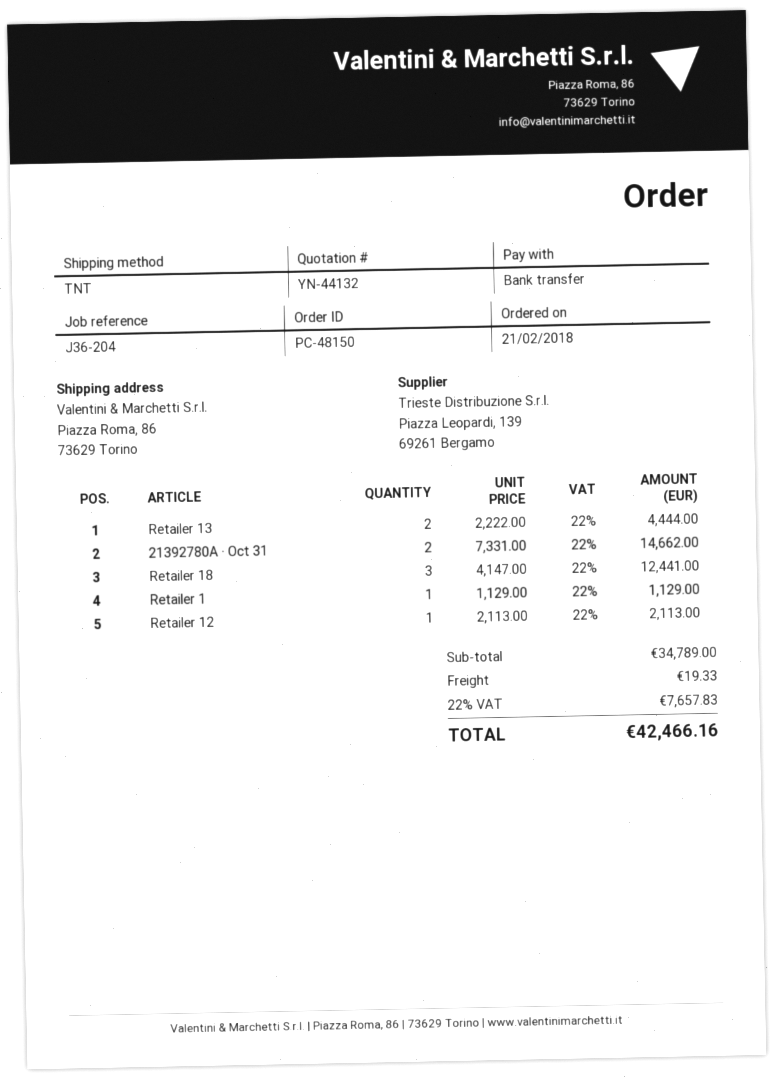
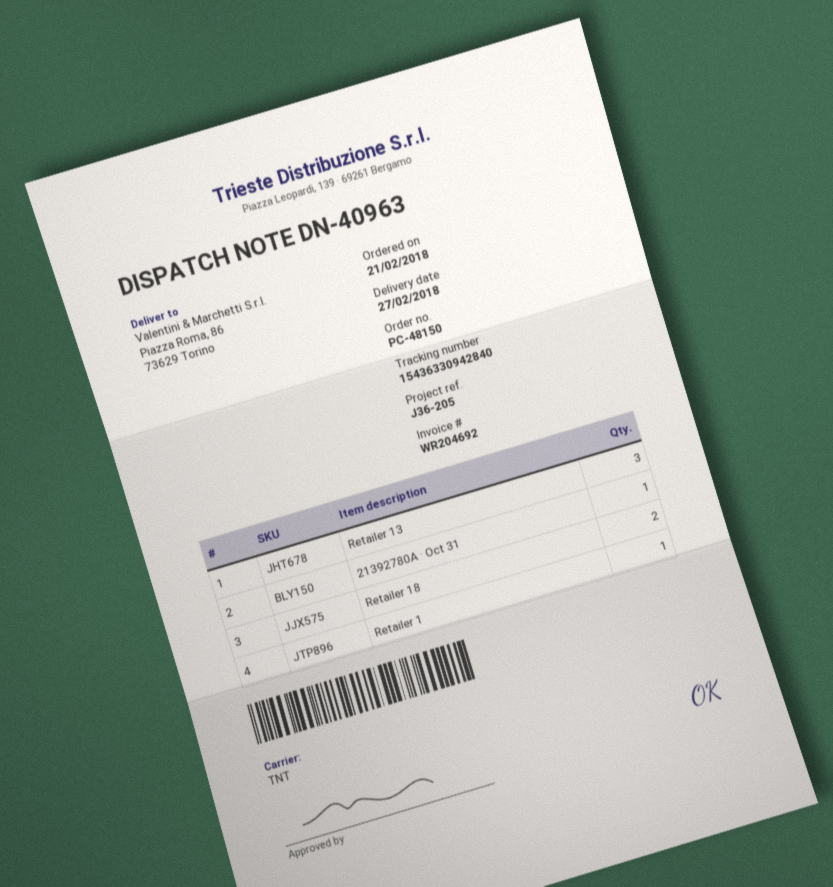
reference: J36-204 -> J36-205
Retailer 13: 2 -> 3
21392780A · Oct 31: 2 -> 1
Retailer 18: 3 -> 2
Retailer 12: 1 -> none

